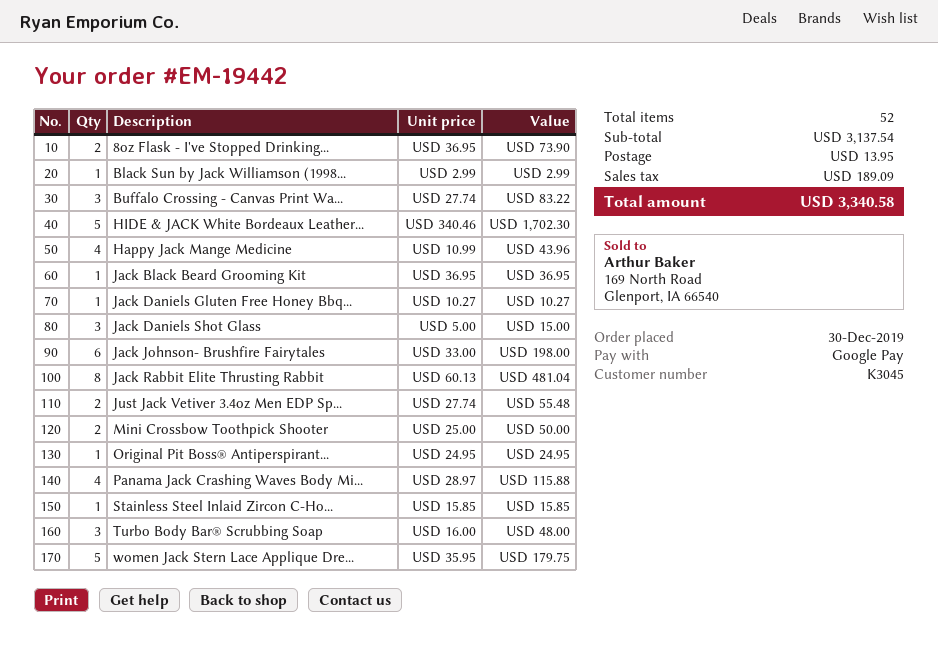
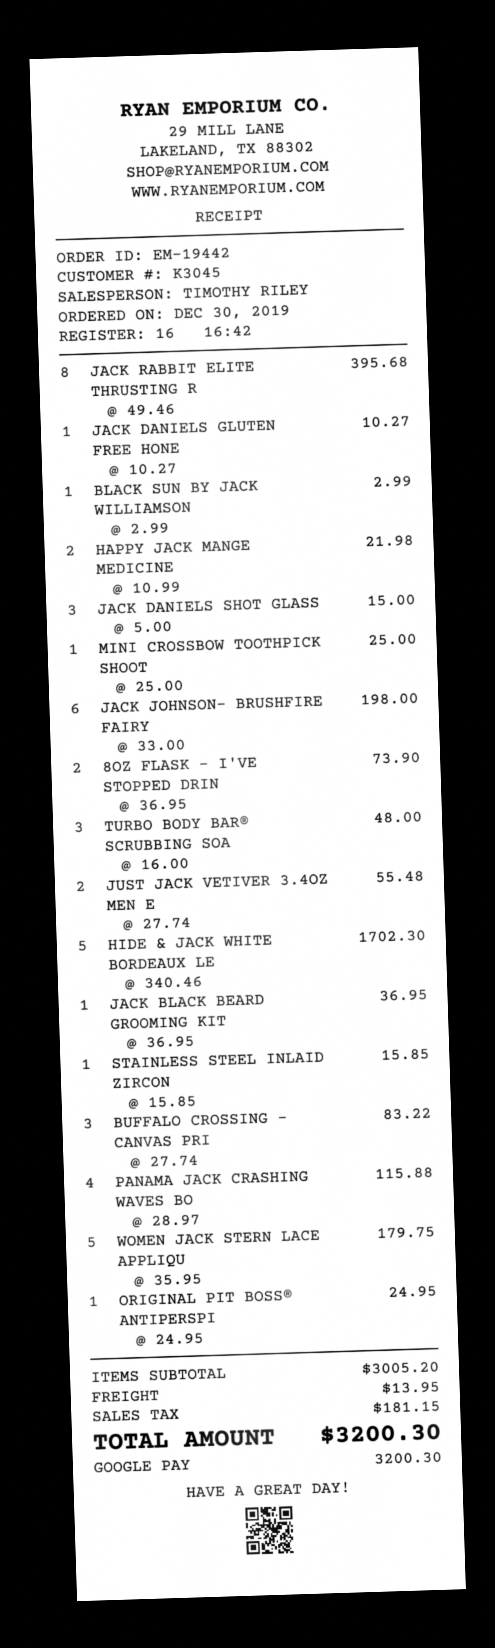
Happy Jack Mange Medicine: 4 x 10.99 = 43.96 -> 2 x 10.99 = 21.98
Jack Rabbit Elite Thrusting Rabbit: 8 x 60.13 = 481.04 -> 8 x 49.46 = 395.68
Mini Crossbow Toothpick Shooter: 2 x 25.00 = 50.00 -> 1 x 25.00 = 25.00
subtotal: 3137.54 -> 3005.20
tax: 189.09 -> 181.15
total: 3340.58 -> 3200.30

